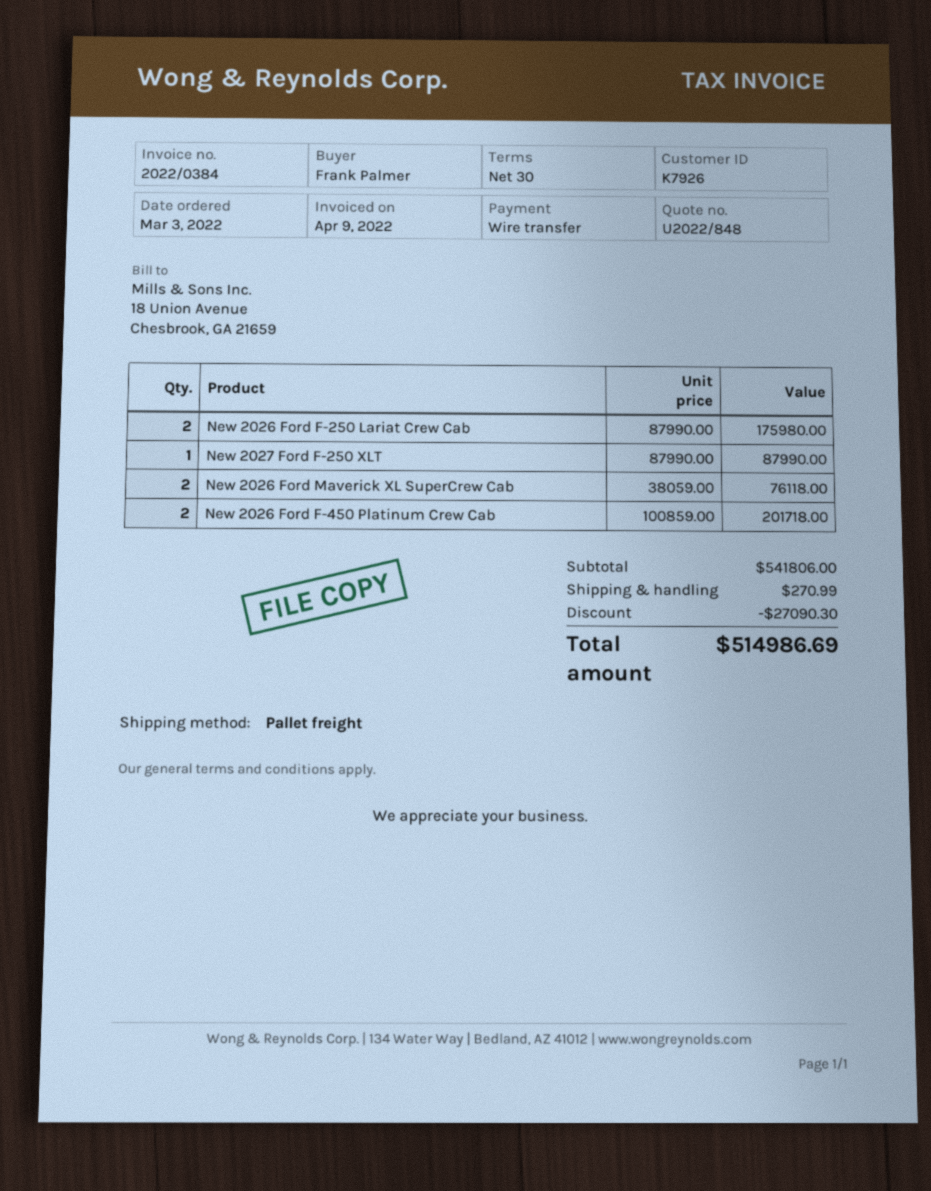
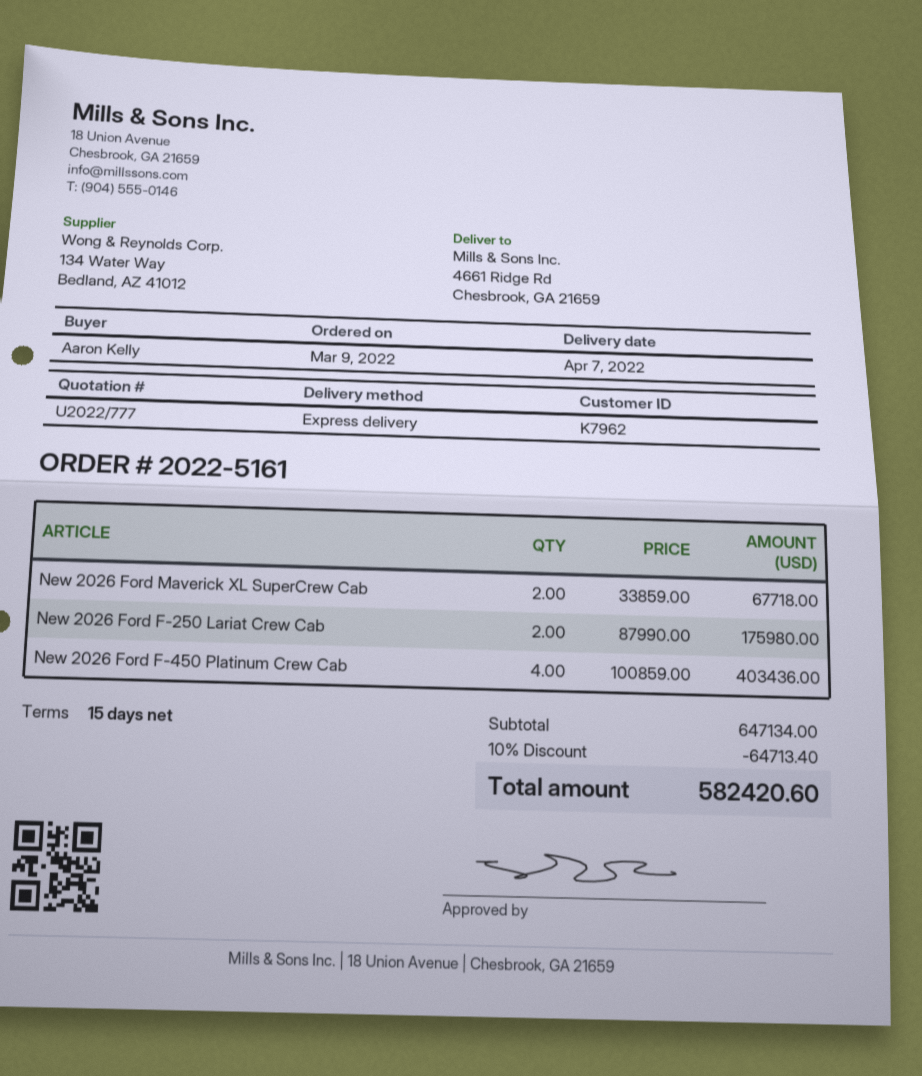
quote number: U2022/848 -> U2022/777
order date: 2022-03-03 -> 2022-03-09
payment terms: 30 days -> 15 days
customer number: K7926 -> K7962
ordered by: Frank Palmer -> Aaron Kelly
shipping method: pallet freight -> express
New 2027 Ford F-250 XLT: 1 x 87990.00 = 87990.00 -> none
New 2026 Ford Maverick XL SuperCrew Cab: 2 x 38059.00 = 76118.00 -> 2 x 33859.00 = 67718.00
New 2026 Ford F-450 Platinum Crew Cab: 2 x 100859.00 = 201718.00 -> 4 x 100859.00 = 403436.00
subtotal: 541806.00 -> 647134.00
discount: 27090.30 -> 64713.40
shipping: 270.99 -> none
total: 514986.69 -> 582420.60

